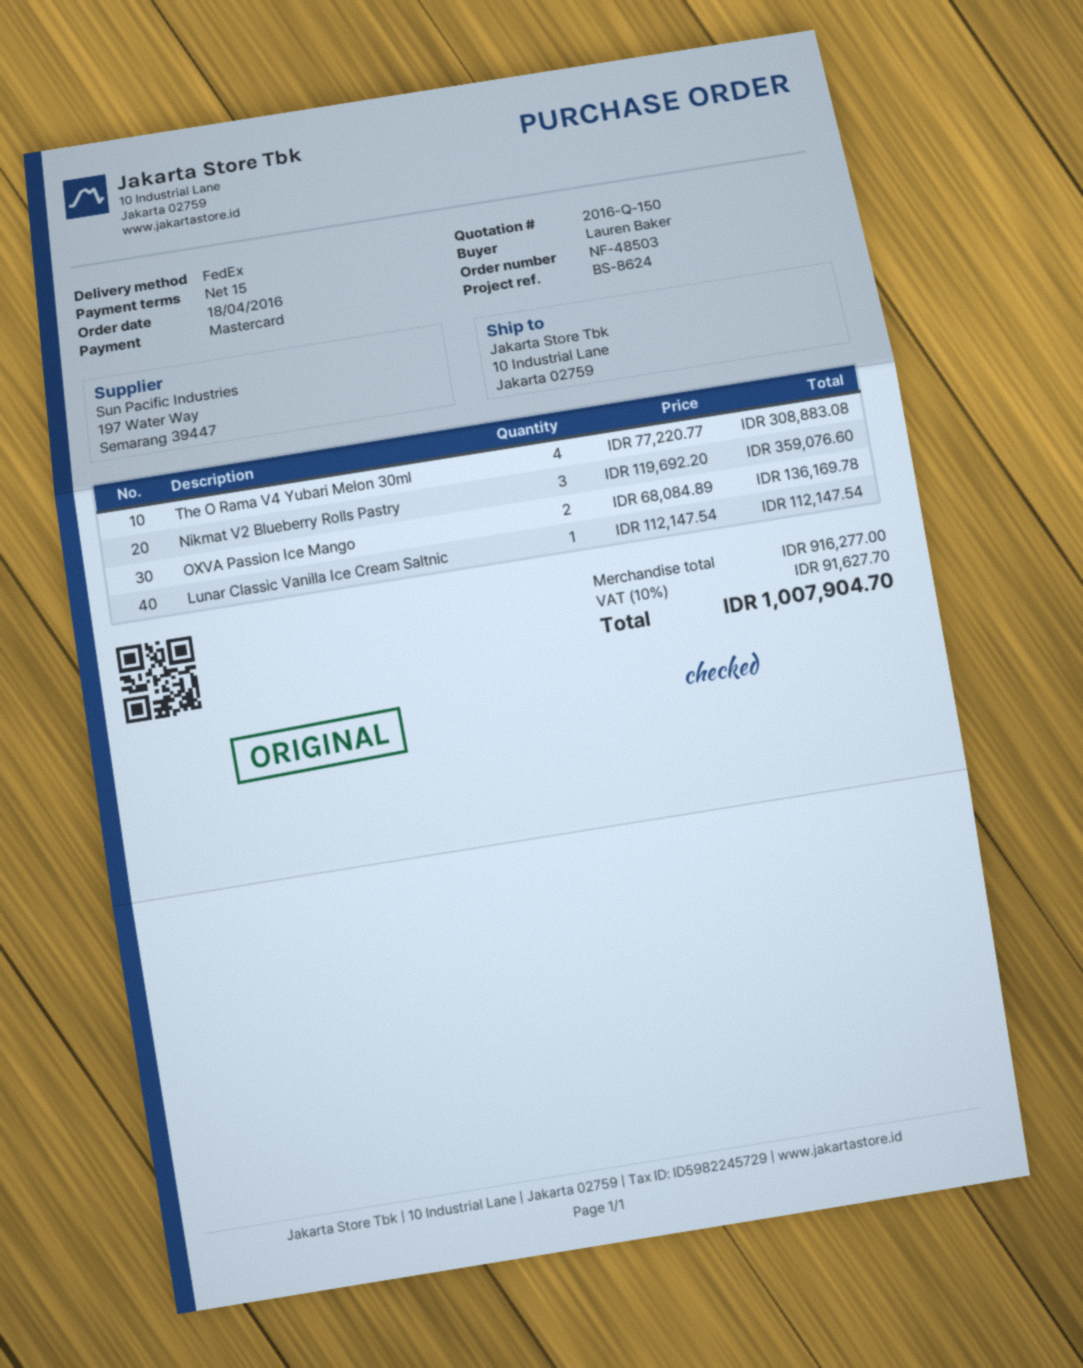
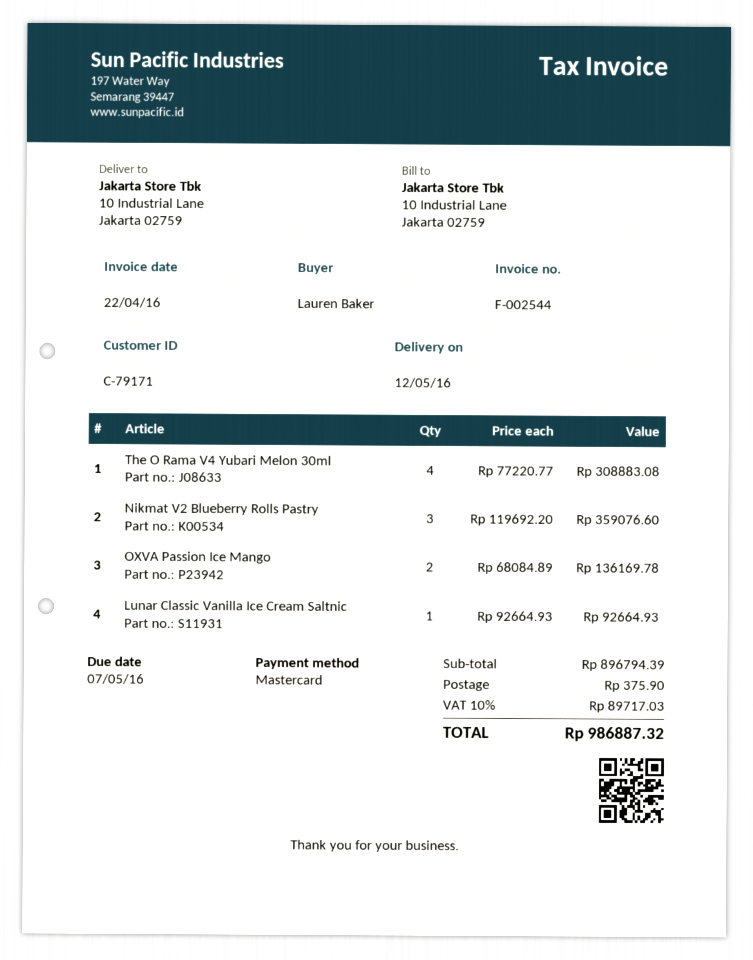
Lunar Classic Vanilla Ice Cream Saltnic: 1 x 112147.54 = 112147.54 -> 1 x 92664.93 = 92664.93
subtotal: 916277.00 -> 896794.39
shipping: none -> 375.90
tax: 10% = 91627.70 -> 10% = 89717.03
total: 1007904.70 -> 986887.32

